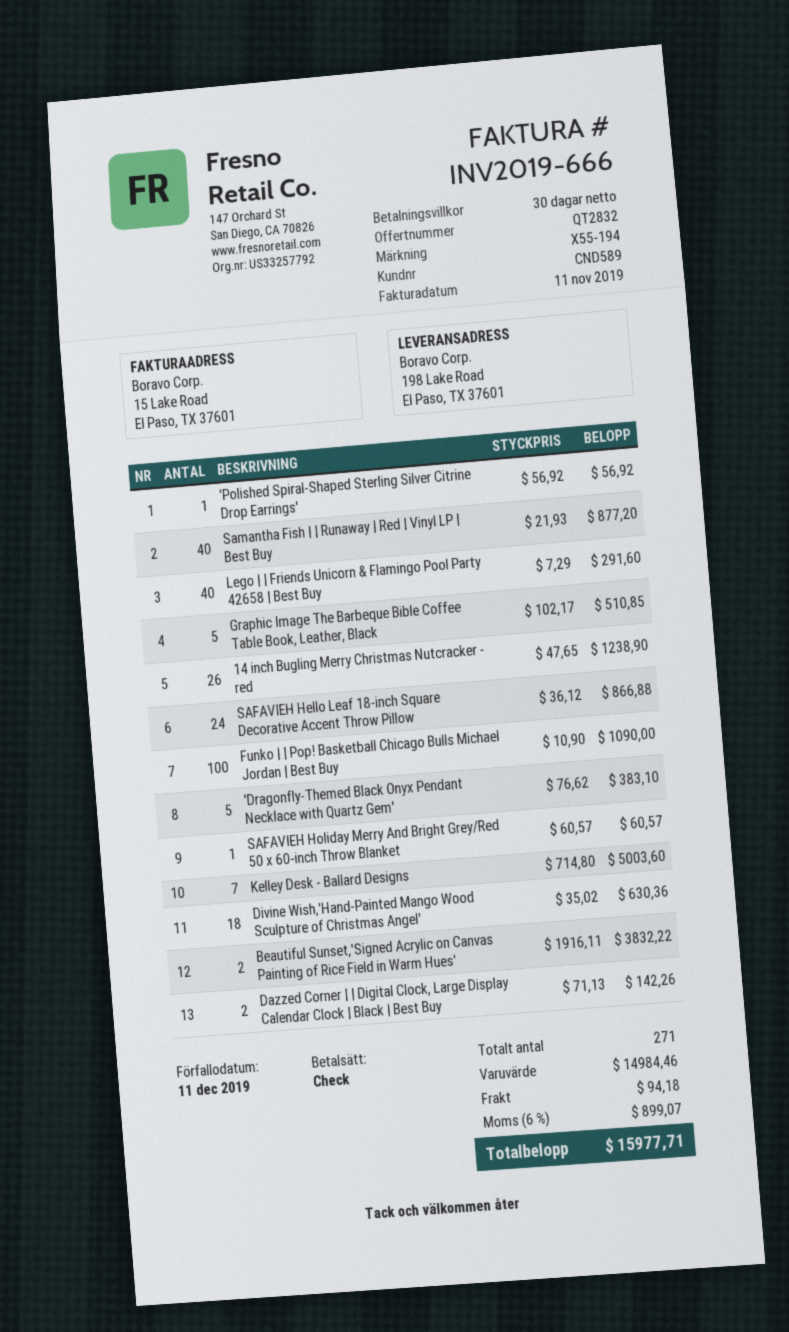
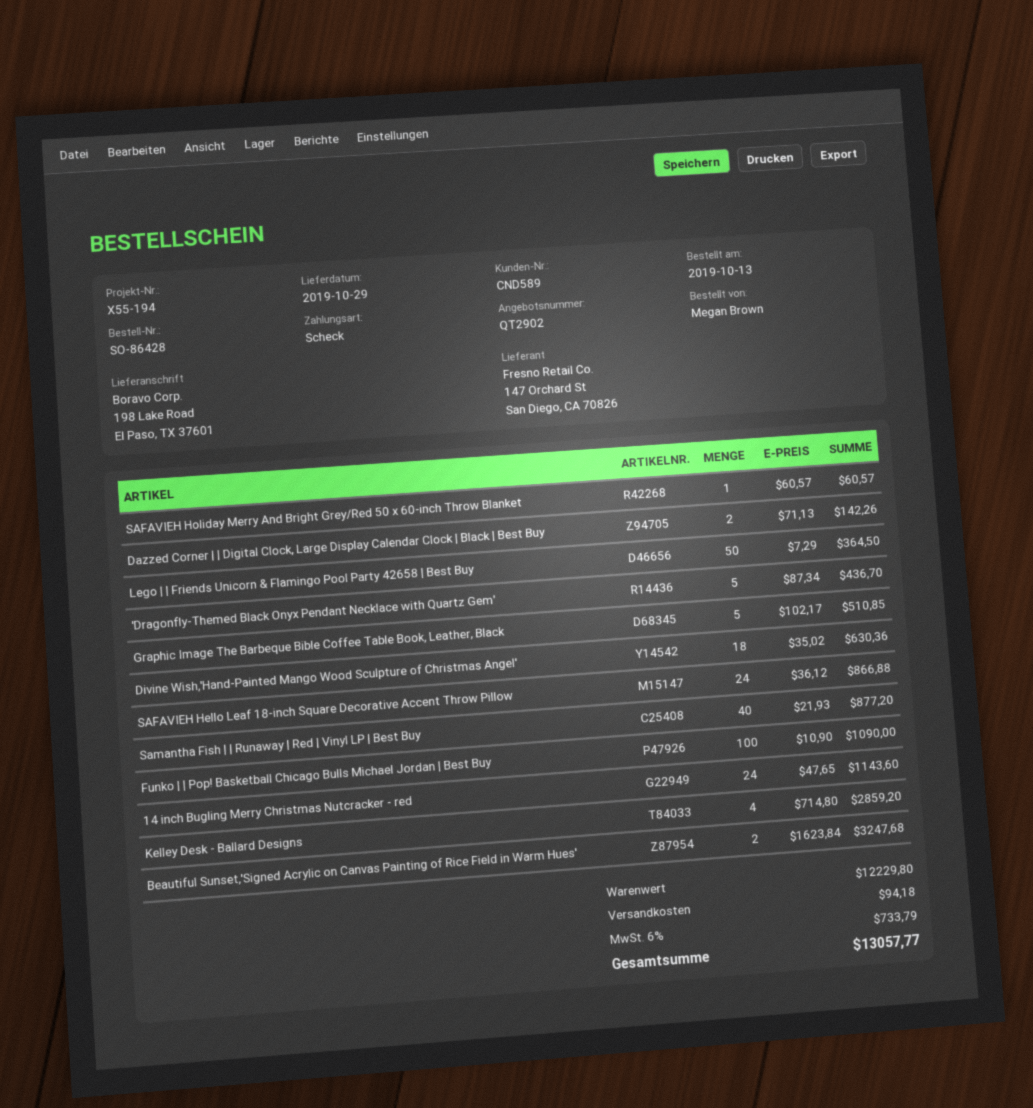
quote number: QT2832 -> QT2902
'Polished Spiral-Shaped Sterling Silver Citrine Drop Earrings': 1 x 56.92 = 56.92 -> none
Lego | | Friends Unicorn & Flamingo Pool Party 42658 | Best Buy: 40 x 7.29 = 291.60 -> 50 x 7.29 = 364.50
14 inch Bugling Merry Christmas Nutcracker - red: 26 x 47.65 = 1238.90 -> 24 x 47.65 = 1143.60
'Dragonfly-Themed Black Onyx Pendant Necklace with Quartz Gem': 5 x 76.62 = 383.10 -> 5 x 87.34 = 436.70
Kelley Desk - Ballard Designs: 7 x 714.80 = 5003.60 -> 4 x 714.80 = 2859.20
Beautiful Sunset,'Signed Acrylic on Canvas Painting of Rice Field in Warm Hues': 2 x 1916.11 = 3832.22 -> 2 x 1623.84 = 3247.68
subtotal: 14984.46 -> 12229.80
tax: 6% = 899.07 -> 6% = 733.79
total: 15977.71 -> 13057.77

